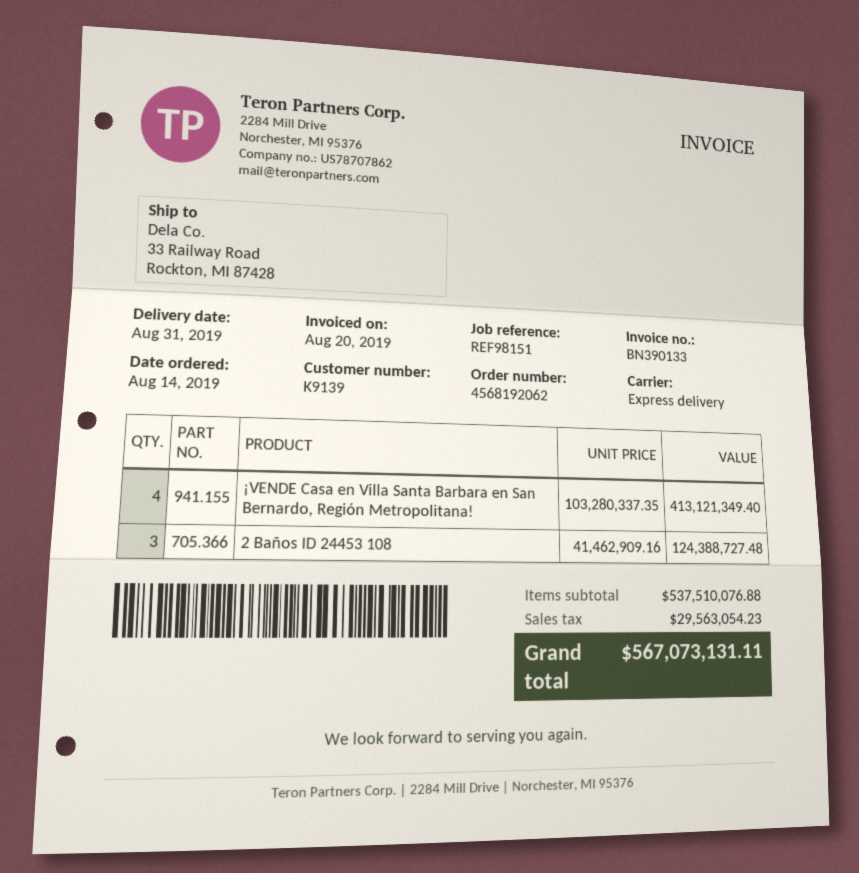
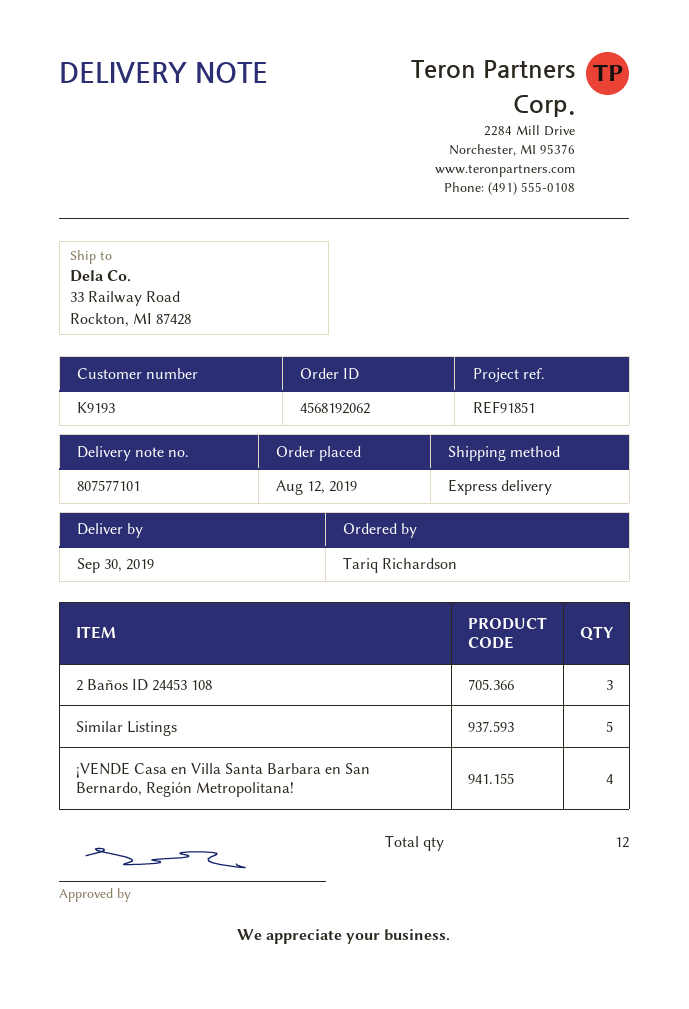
order date: 2019-08-14 -> 2019-08-12
delivery date: 2019-08-31 -> 2019-09-30
customer number: K9139 -> K9193
reference: REF98151 -> REF91851
Similar Listings: none -> 5

